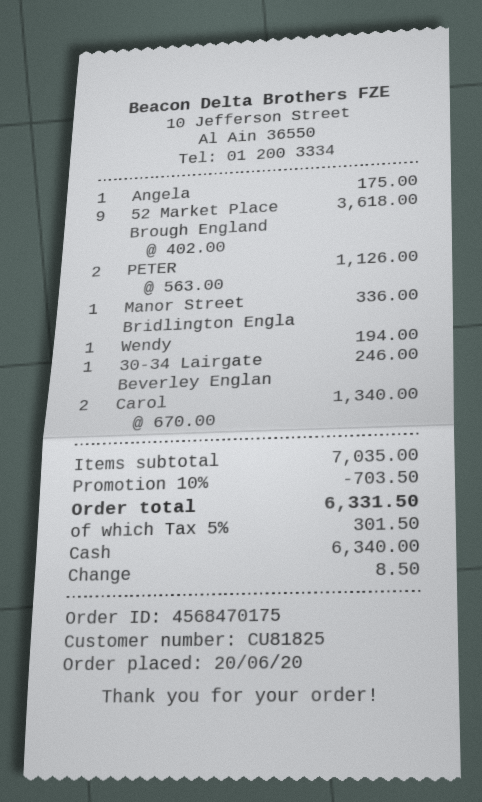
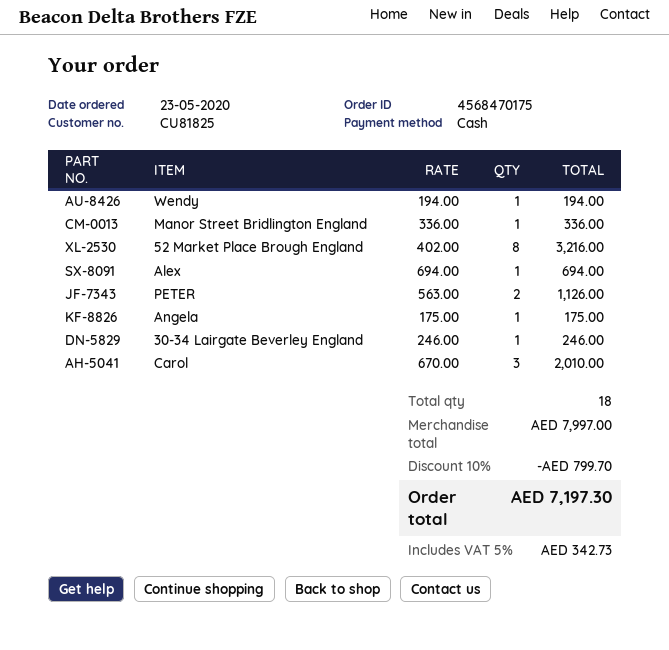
order date: 2020-06-20 -> 2020-05-23
52 Market Place Brough England: 9 x 402.00 = 3618.00 -> 8 x 402.00 = 3216.00
Carol: 2 x 670.00 = 1340.00 -> 3 x 670.00 = 2010.00
Alex: none -> 1 x 694.00 = 694.00
subtotal: 7035.00 -> 7997.00
discount: 10% = 703.50 -> 10% = 799.70
tax: 5% = 301.50 -> 5% = 342.73
total: 6331.50 -> 7197.30

